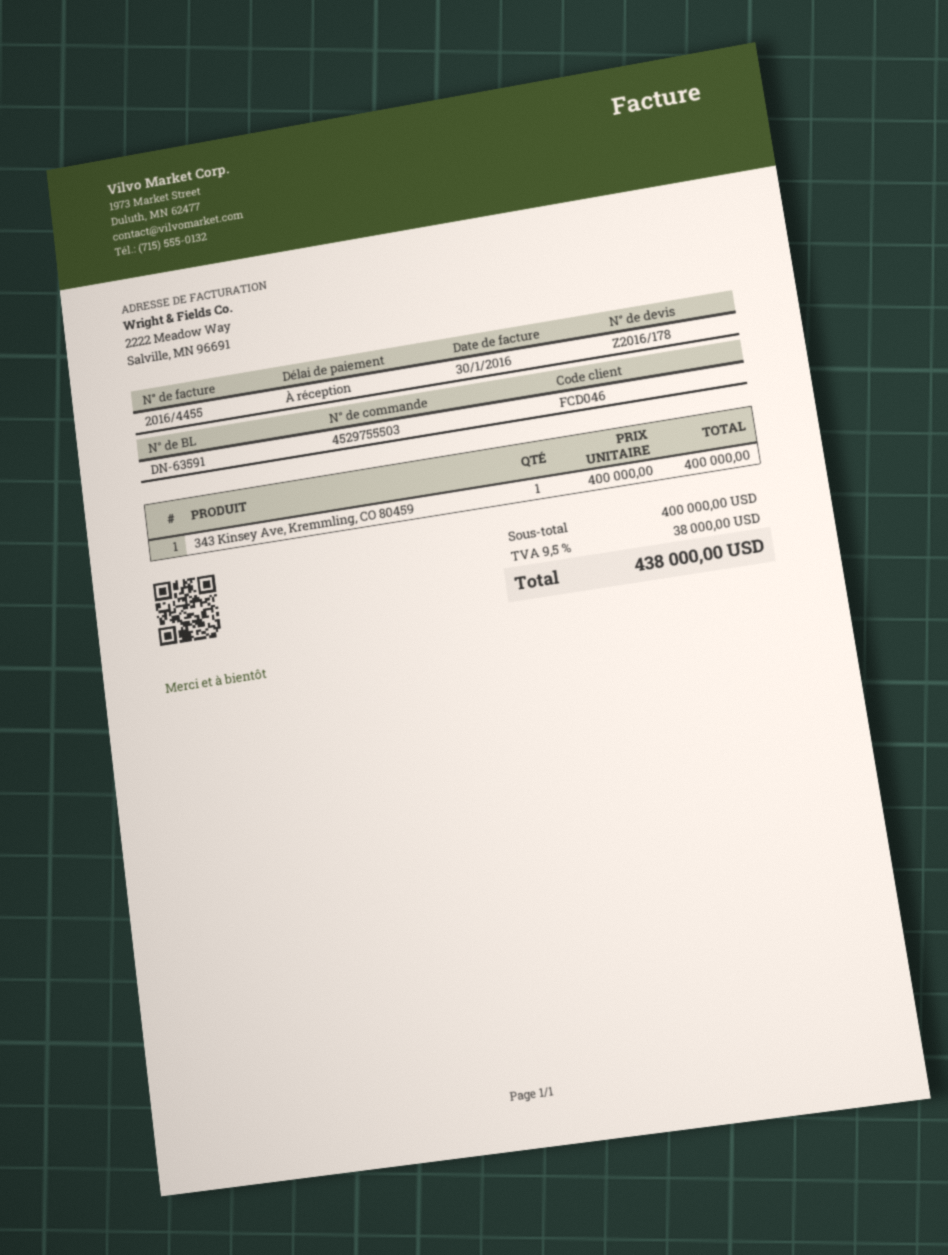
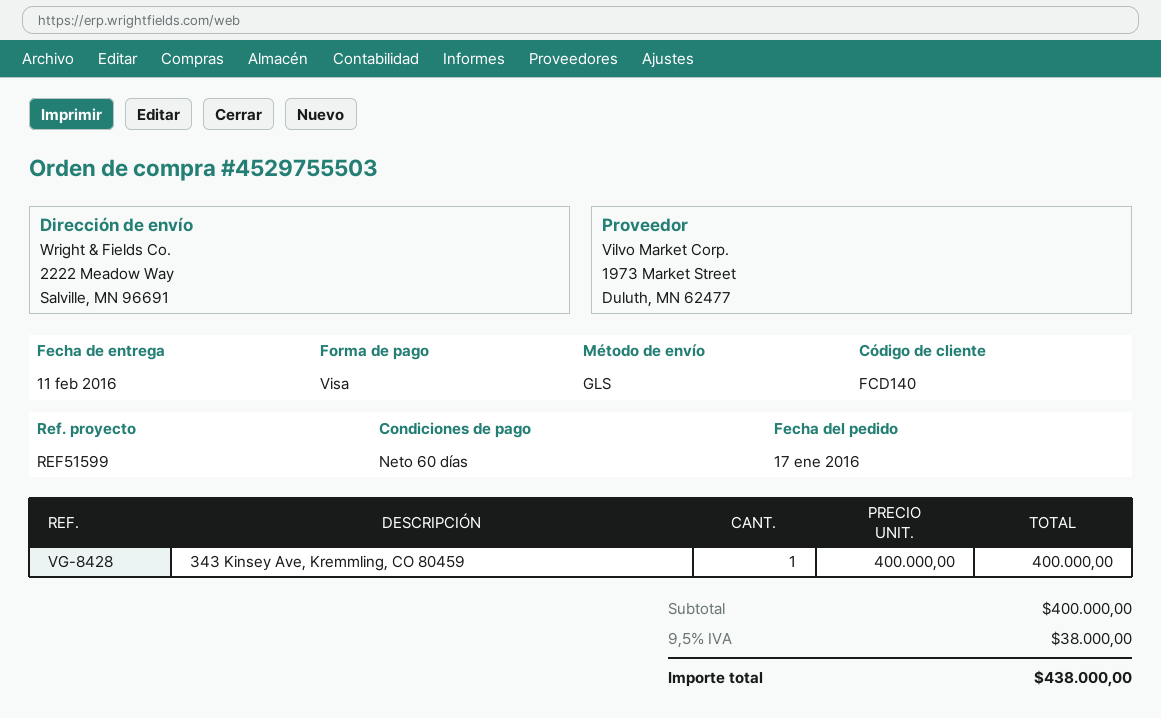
payment terms: on receipt -> 60 days
customer number: FCD046 -> FCD140

